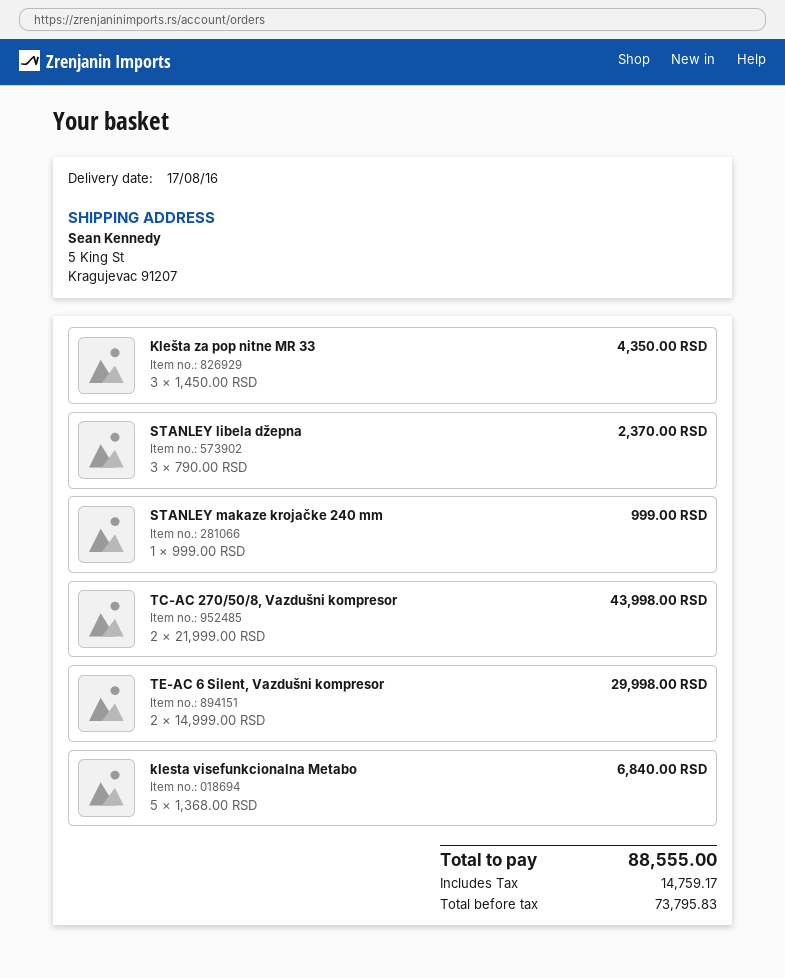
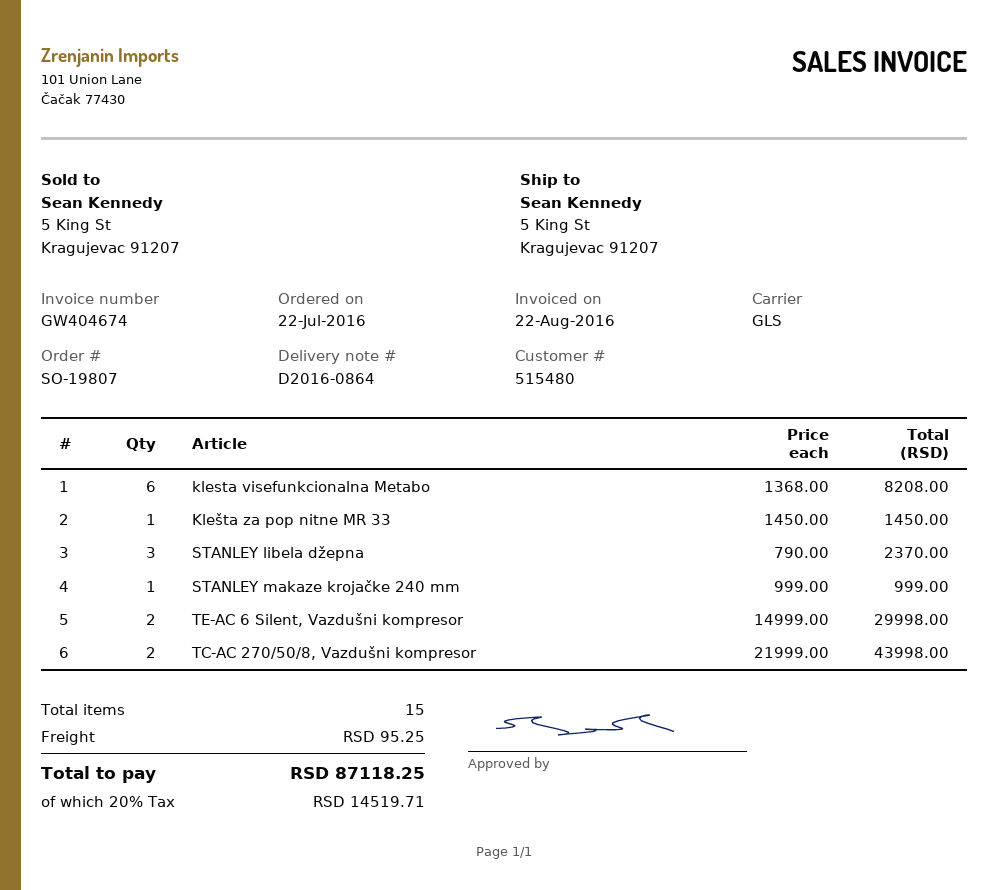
Klešta za pop nitne MR 33: 3 x 1450.00 = 4350.00 -> 1 x 1450.00 = 1450.00
klesta visefunkcionalna Metabo: 5 x 1368.00 = 6840.00 -> 6 x 1368.00 = 8208.00
shipping: none -> 95.25
tax: 14759.17 -> 14519.71
total: 88555.00 -> 87118.25

